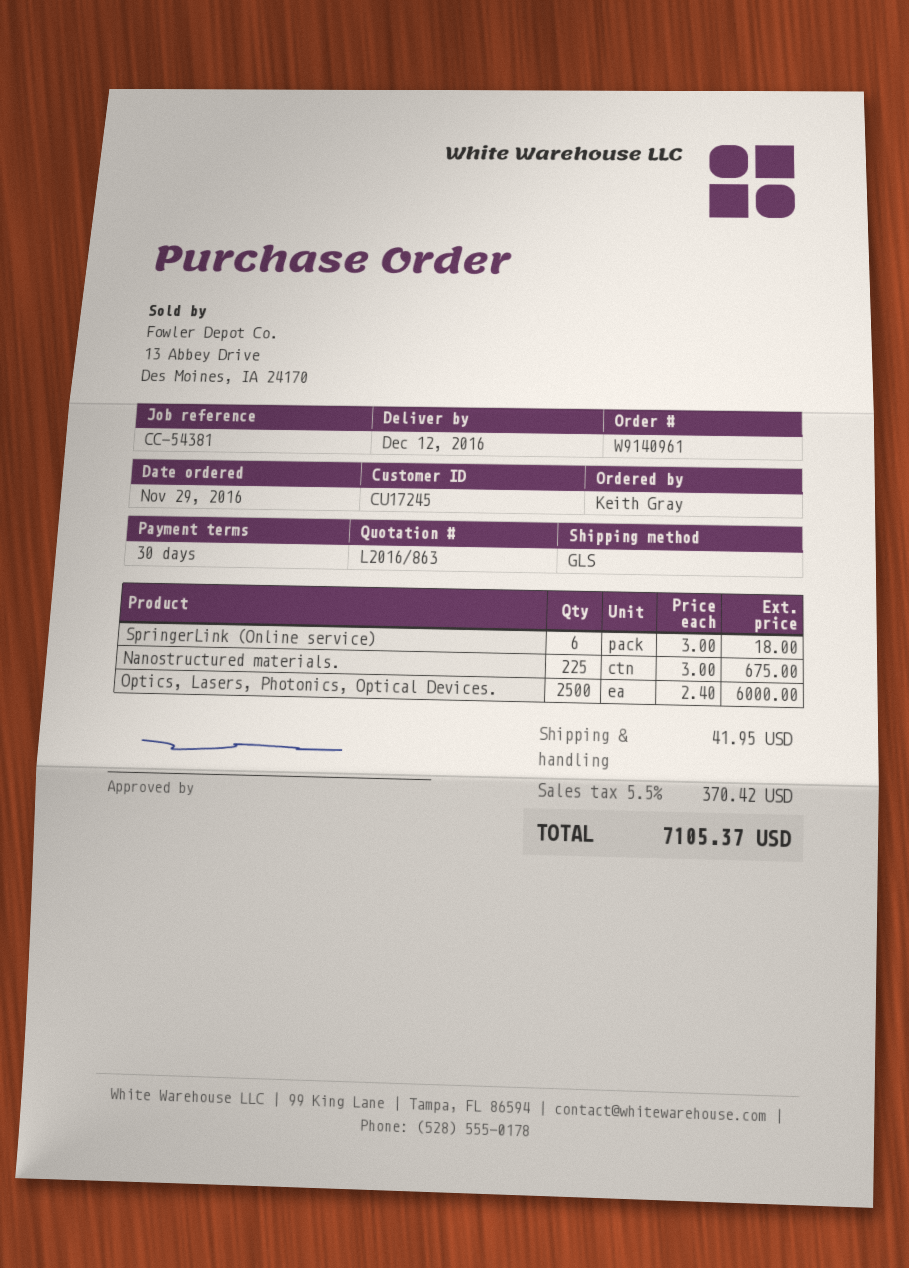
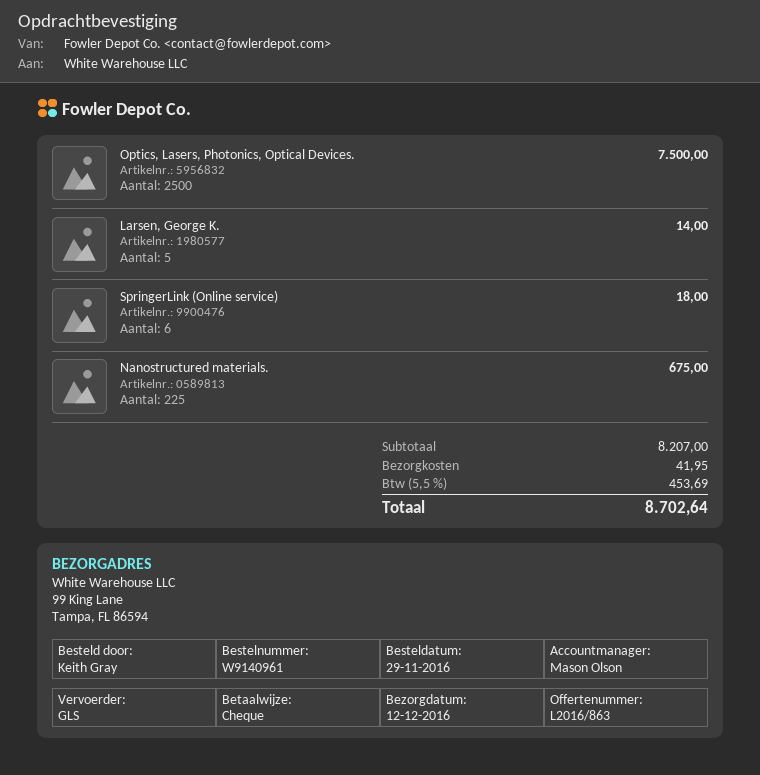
Optics, Lasers, Photonics, Optical Devices.: 2500 for 6000.00 -> 2500 for 7500.00
Larsen, George K.: none -> 5 for 14.00
tax: 5.5% = 370.42 -> 5.5% = 453.69
total: 7105.37 -> 8702.64

